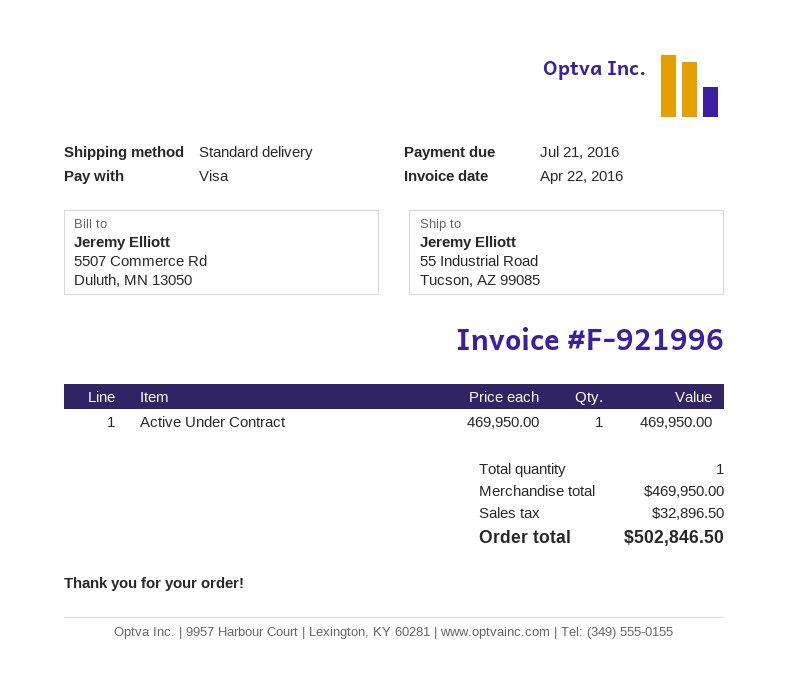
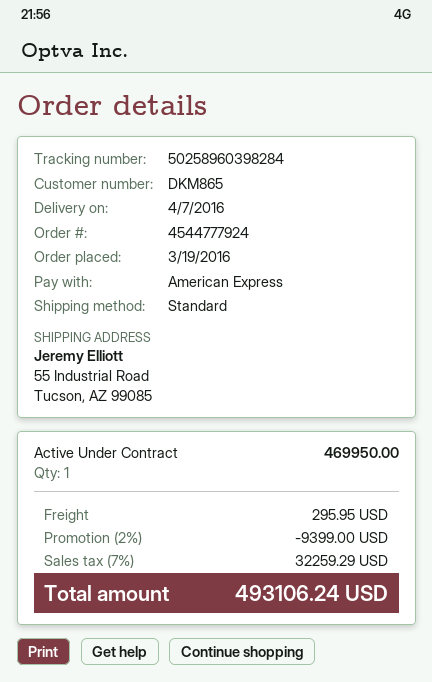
payment method: Visa -> American Express
discount: none -> 2% = 9399.00
shipping: none -> 295.95
tax: 32896.50 -> 32259.29
total: 502846.50 -> 493106.24

